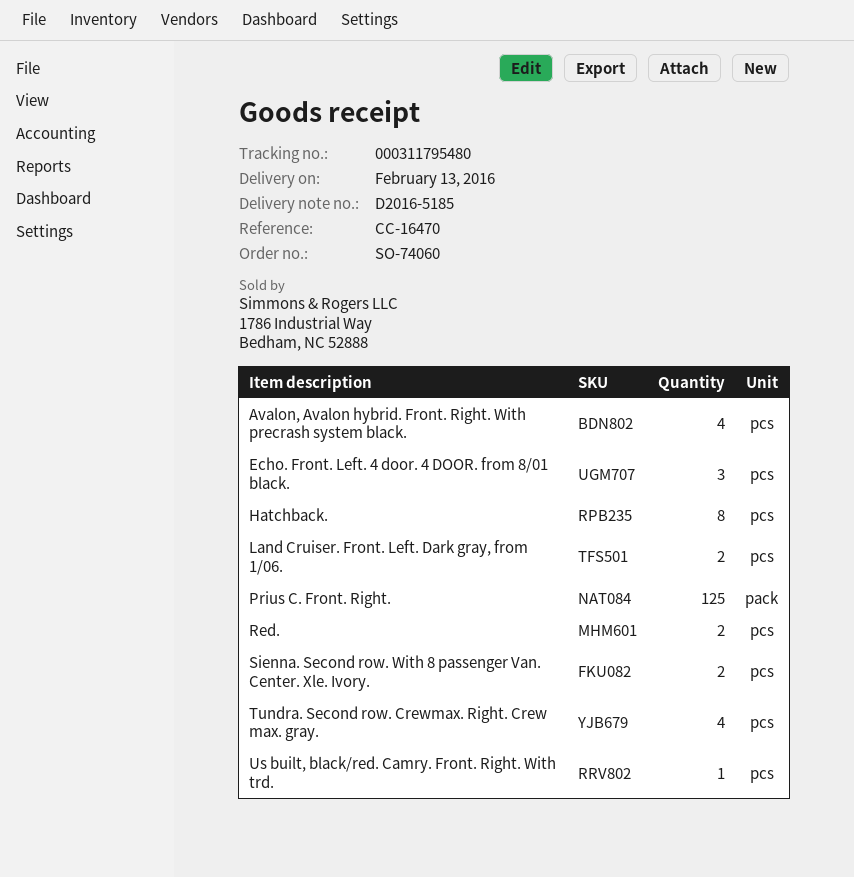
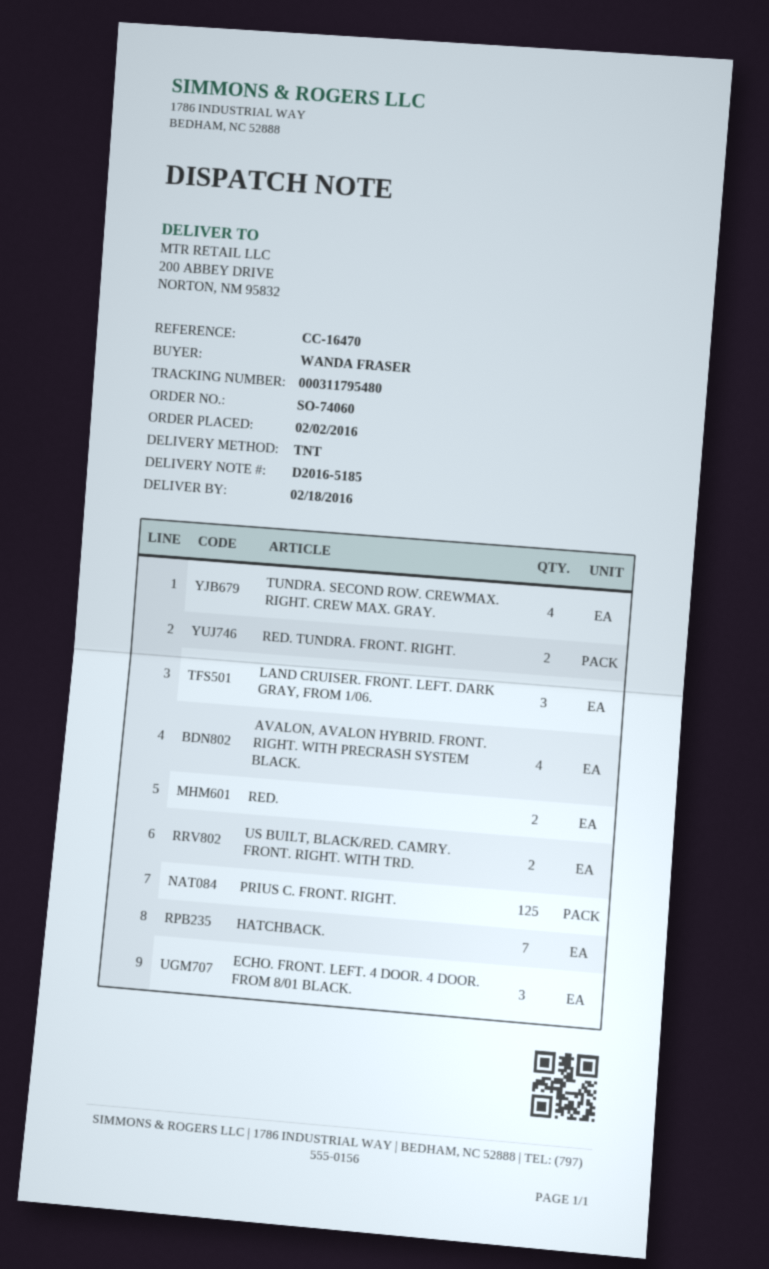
delivery date: 2016-02-13 -> 2016-02-18
Hatchback.: 8 -> 7
Land Cruiser. Front. Left. Dark gray, from 1/06.: 2 -> 3
Sienna. Second row. With 8 passenger Van. Center. Xle. Ivory.: 2 -> none
Us built, black/red. Camry. Front. Right. With trd.: 1 -> 2
RED. TUNDRA. FRONT. RIGHT.: none -> 2

